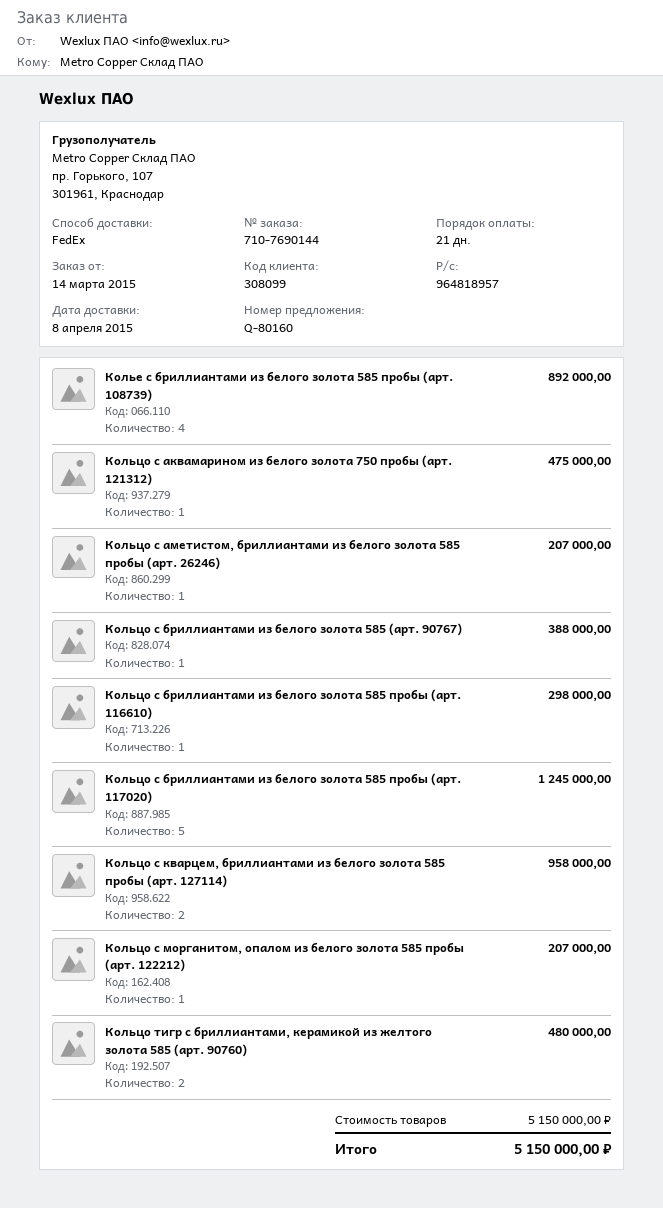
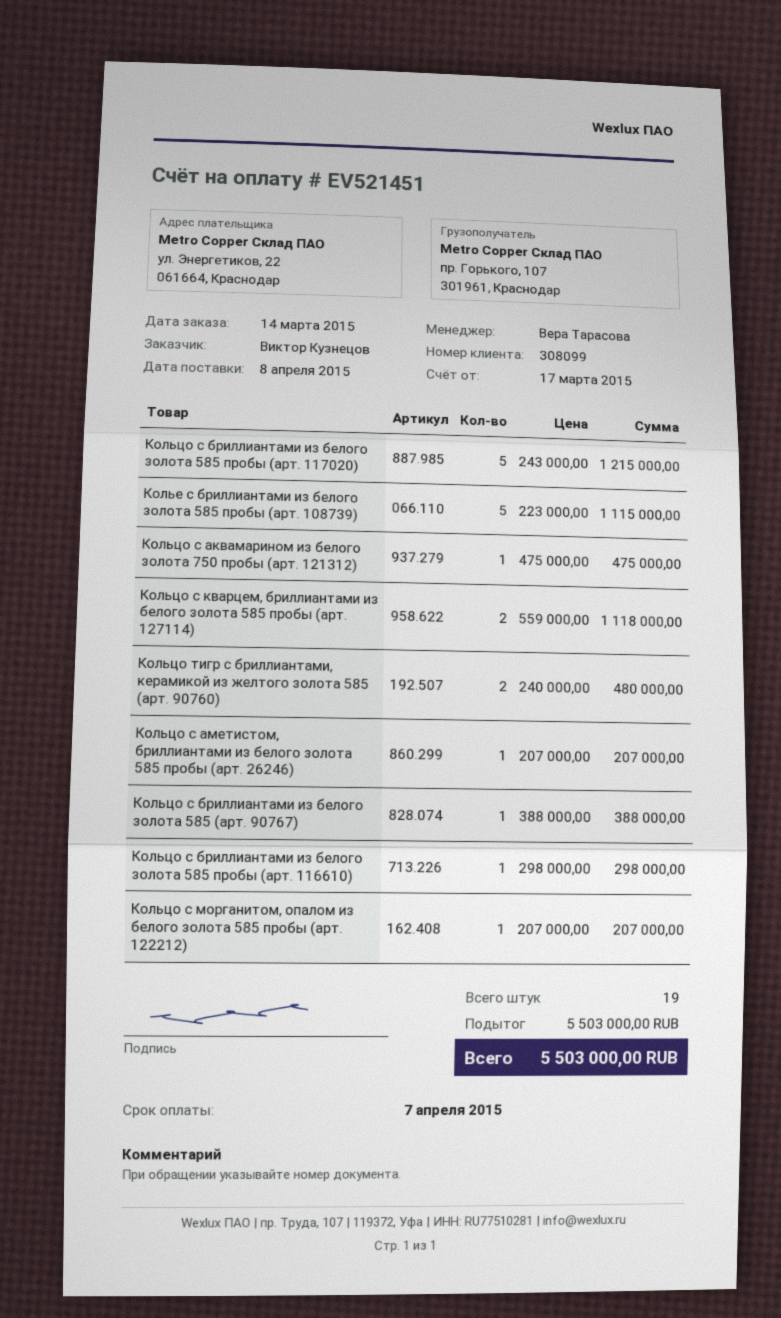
Колье с бриллиантами из белого золота 585 пробы (арт. 108739): 4 for 892000.00 -> 5 for 1115000.00
Кольцо с бриллиантами из белого золота 585 пробы (арт. 117020): 5 for 1245000.00 -> 5 for 1215000.00
Кольцо с кварцем, бриллиантами из белого золота 585 пробы (арт. 127114): 2 for 958000.00 -> 2 for 1118000.00
subtotal: 5150000.00 -> 5503000.00
total: 5150000.00 -> 5503000.00

